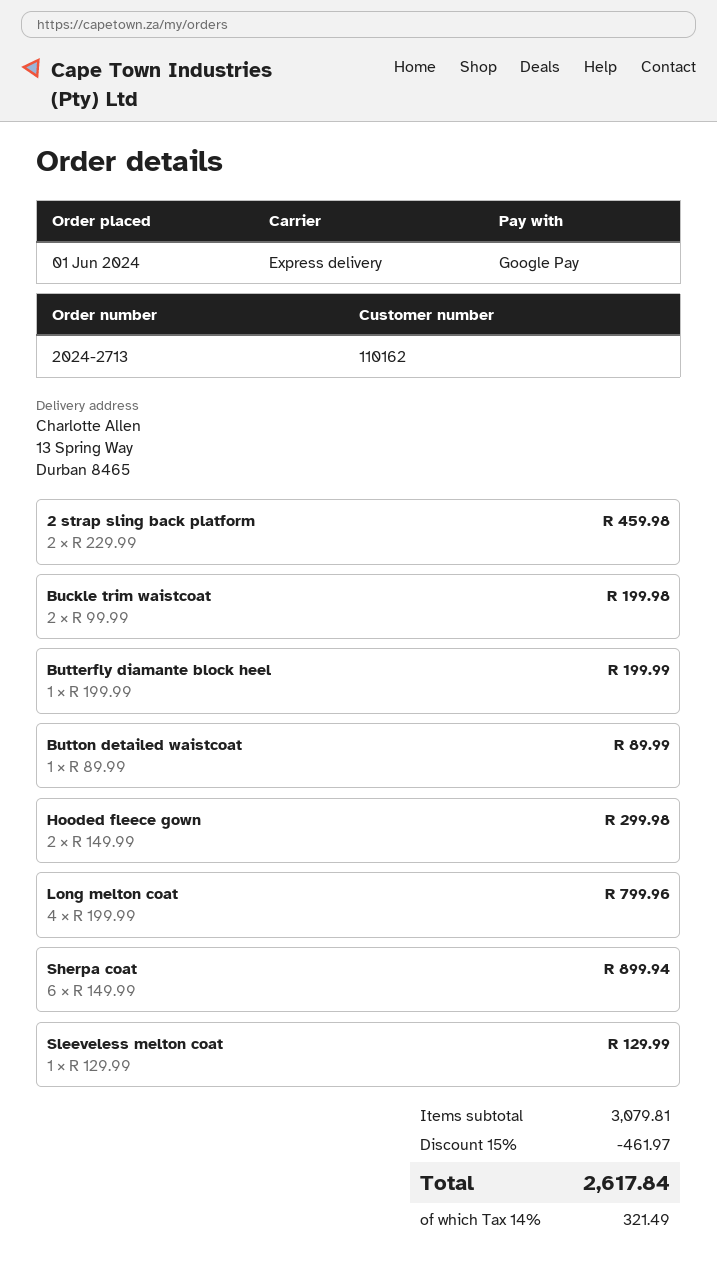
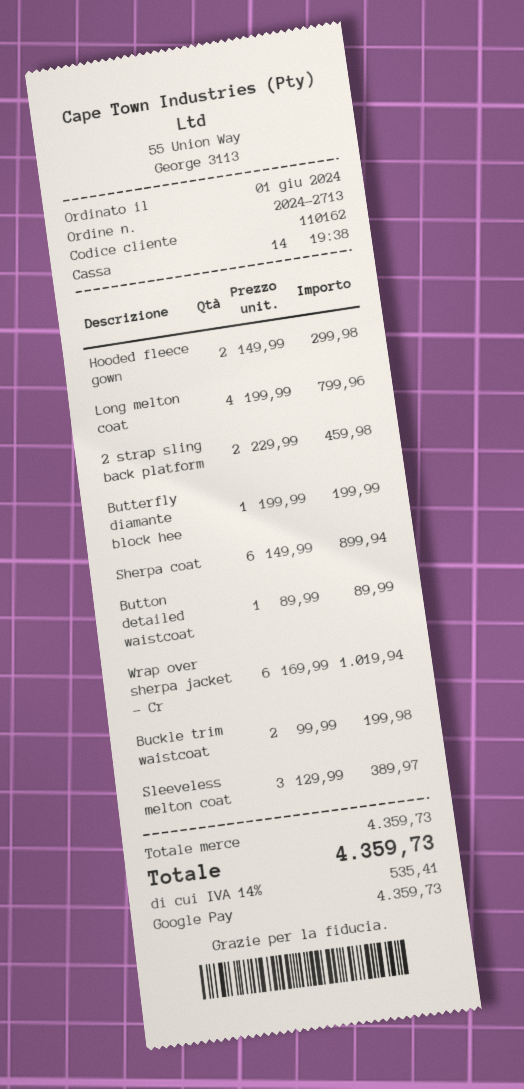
Sleeveless melton coat: 1 x 129.99 = 129.99 -> 3 x 129.99 = 389.97
Wrap over sherpa jacket - Cr: none -> 6 x 169.99 = 1019.94
subtotal: 3079.81 -> 4359.73
discount: 15% = 461.97 -> none
tax: 14% = 321.49 -> 14% = 535.41
total: 2617.84 -> 4359.73

